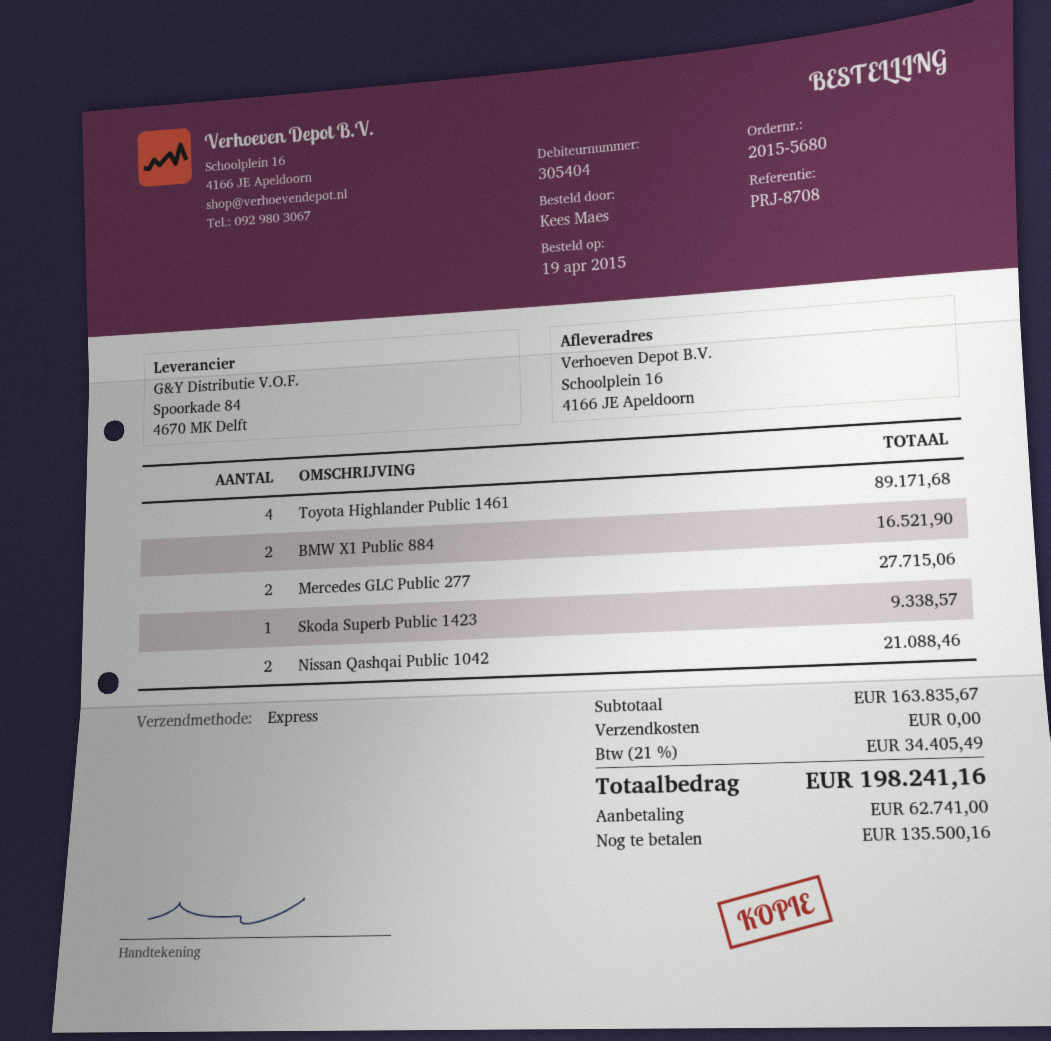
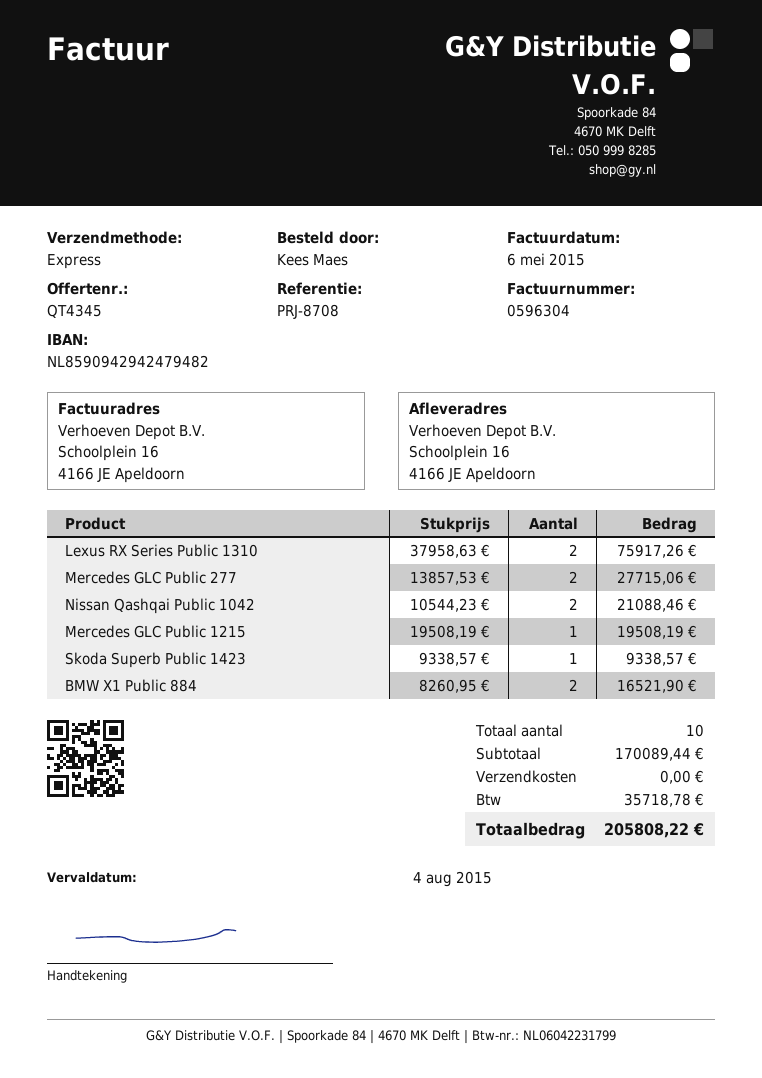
Toyota Highlander Public 1461: 4 for 89171.68 -> none
Lexus RX Series Public 1310: none -> 2 for 75917.26
Mercedes GLC Public 1215: none -> 1 for 19508.19
subtotal: 163835.67 -> 170089.44
tax: 34405.49 -> 35718.78
total: 198241.16 -> 205808.22

